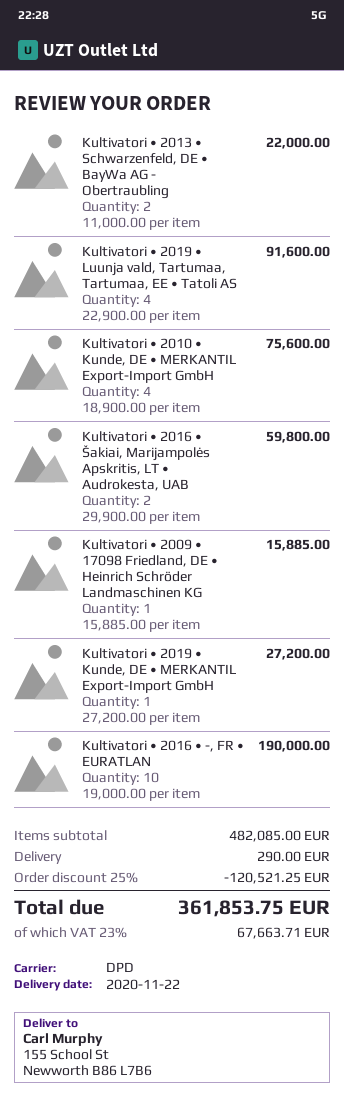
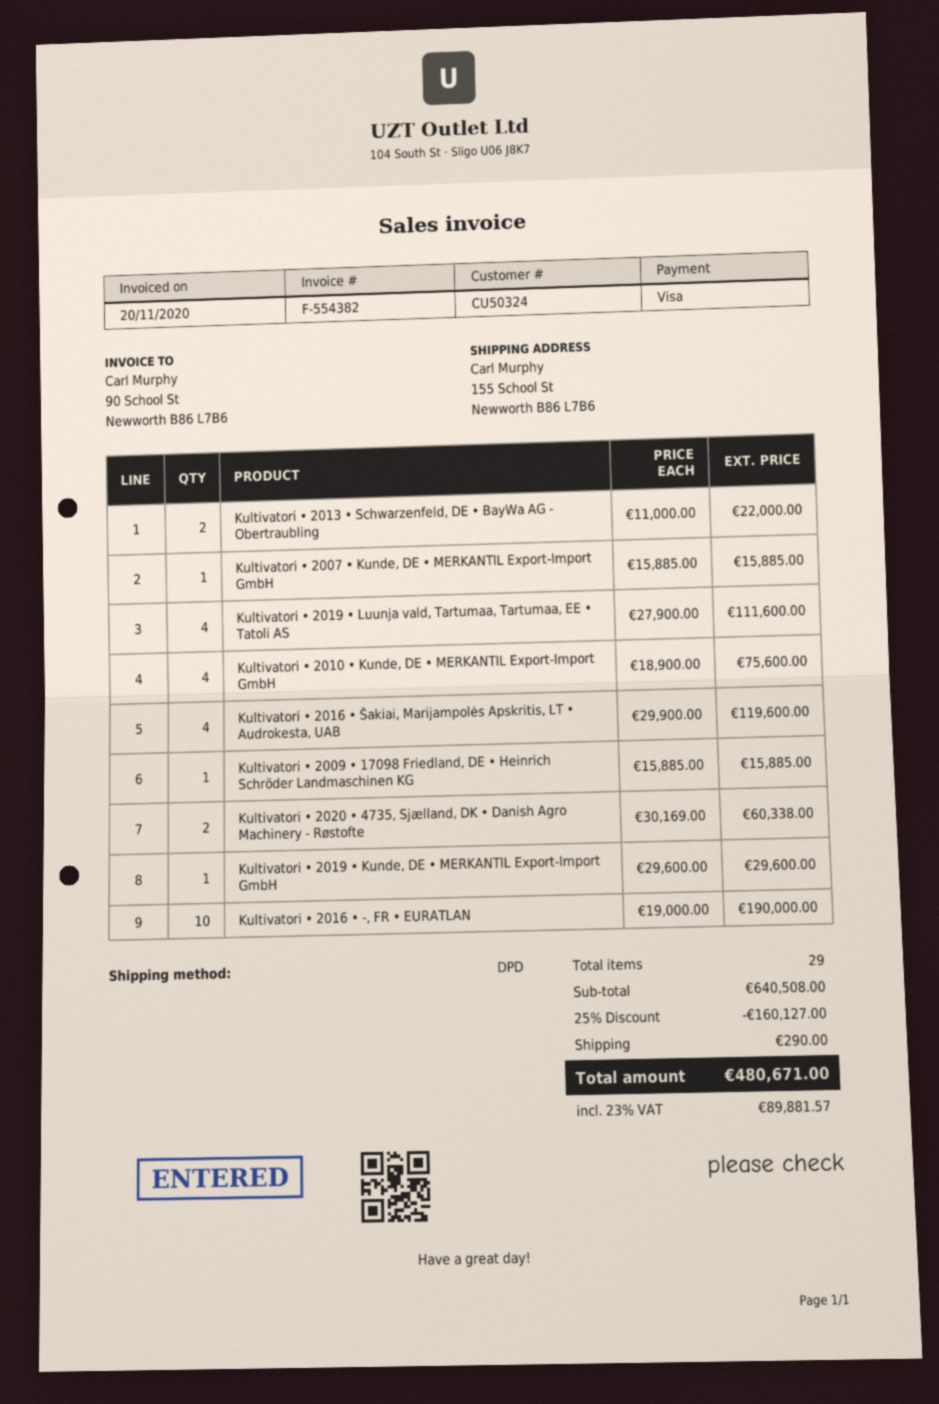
Kultivatori • 2019 • Luunja vald, Tartumaa, Tartumaa, EE • Tatoli AS: 4 x 22900.00 = 91600.00 -> 4 x 27900.00 = 111600.00
Kultivatori • 2016 • Šakiai, Marijampolės Apskritis, LT • Audrokesta, UAB: 2 x 29900.00 = 59800.00 -> 4 x 29900.00 = 119600.00
Kultivatori • 2019 • Kunde, DE • MERKANTIL Export-Import GmbH: 1 x 27200.00 = 27200.00 -> 1 x 29600.00 = 29600.00
Kultivatori • 2007 • Kunde, DE • MERKANTIL Export-Import GmbH: none -> 1 x 15885.00 = 15885.00
Kultivatori • 2020 • 4735, Sjælland, DK • Danish Agro Machinery - Røstofte: none -> 2 x 30169.00 = 60338.00
subtotal: 482085.00 -> 640508.00
discount: 25% = 120521.25 -> 25% = 160127.00
tax: 23% = 67663.71 -> 23% = 89881.57
total: 361853.75 -> 480671.00

